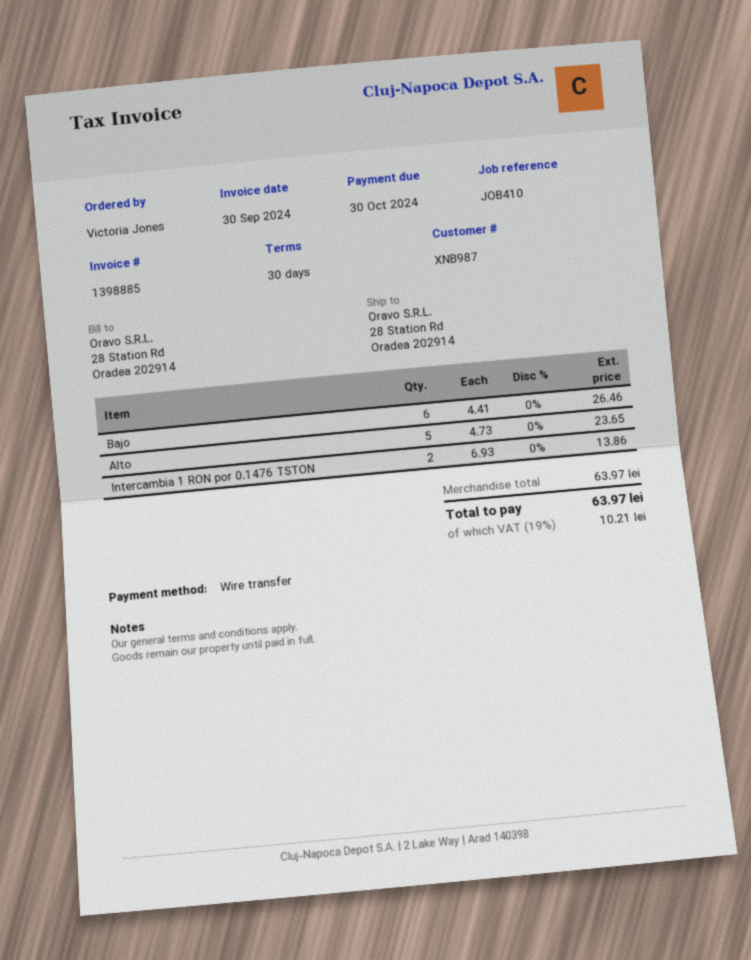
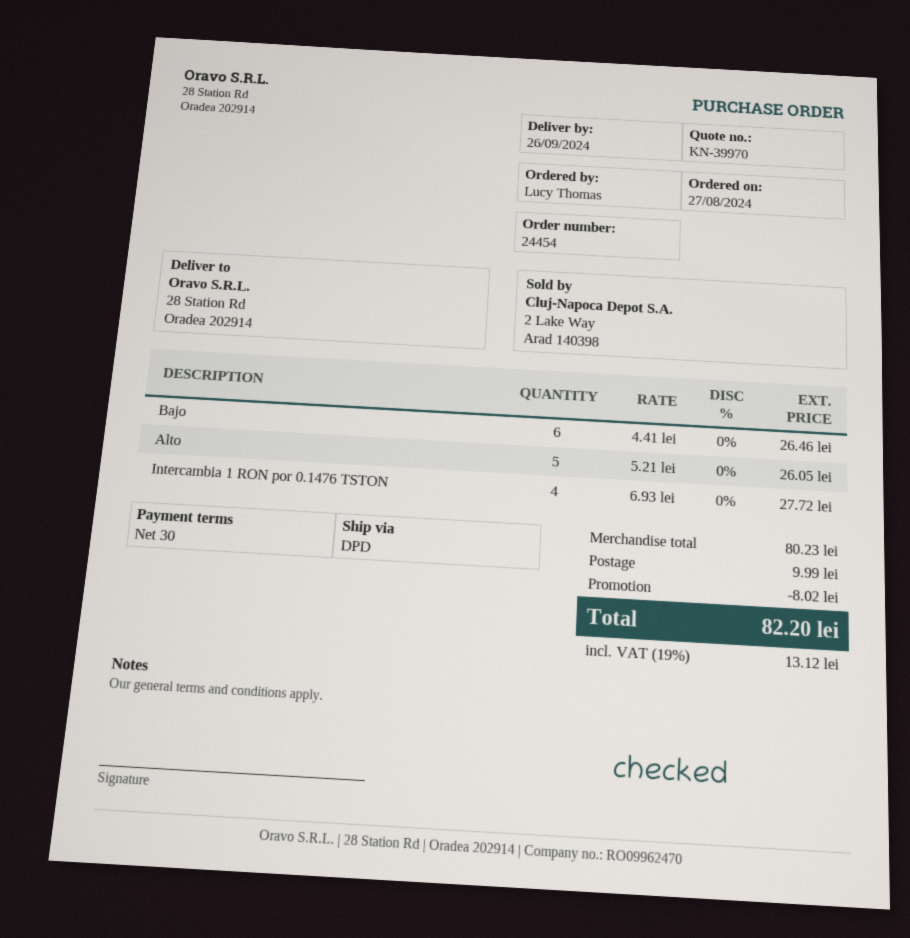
ordered by: Victoria Jones -> Lucy Thomas
Alto: 5 x 4.73 = 23.65 -> 5 x 5.21 = 26.05
Intercambia 1 RON por 0.1476 TSTON: 2 x 6.93 = 13.86 -> 4 x 6.93 = 27.72
subtotal: 63.97 -> 80.23
discount: none -> 8.02
shipping: none -> 9.99
tax: 19% = 10.21 -> 19% = 13.12
total: 63.97 -> 82.20

